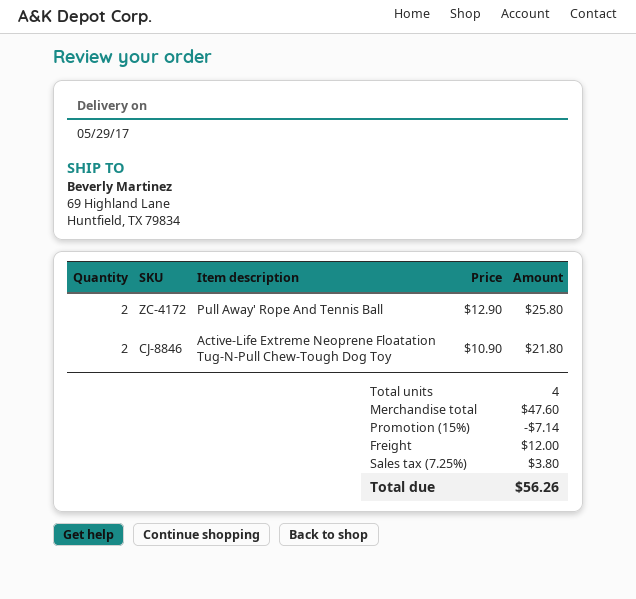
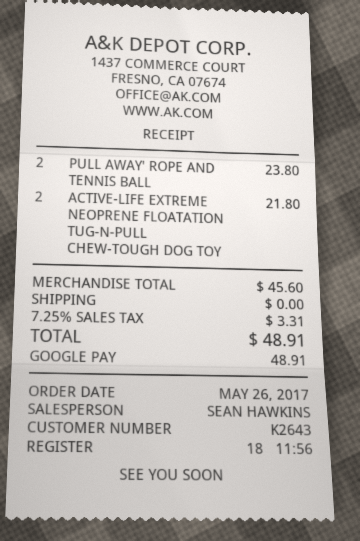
Pull Away' Rope And Tennis Ball: 2 for 25.80 -> 2 for 23.80
subtotal: 47.60 -> 45.60
discount: 15% = 7.14 -> none
shipping: 12.00 -> 0.00
tax: 7.25% = 3.80 -> 7.25% = 3.31
total: 56.26 -> 48.91

